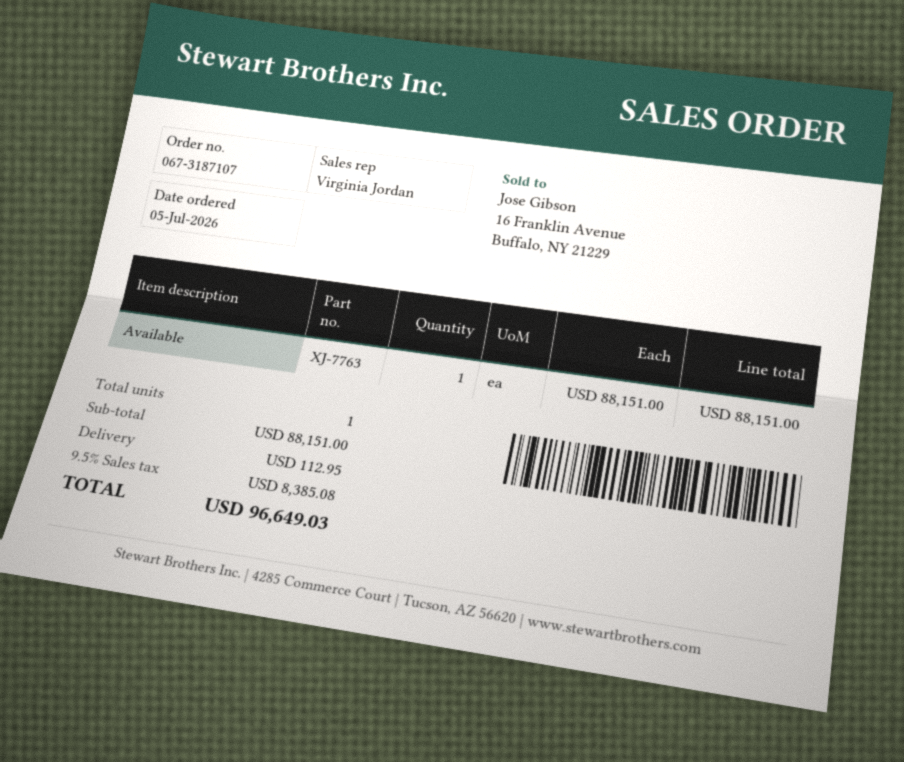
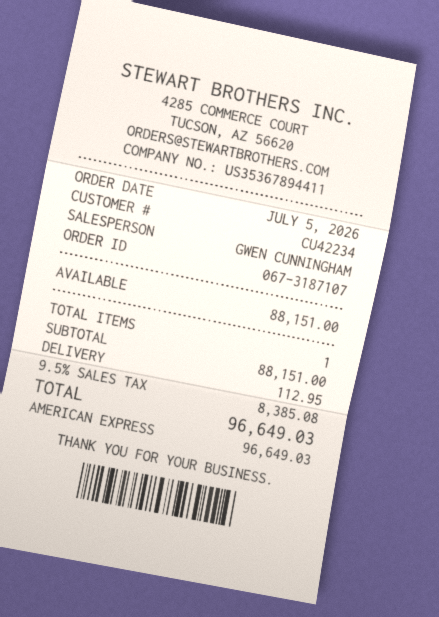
sales rep: Virginia Jordan -> GWEN CUNNINGHAM

